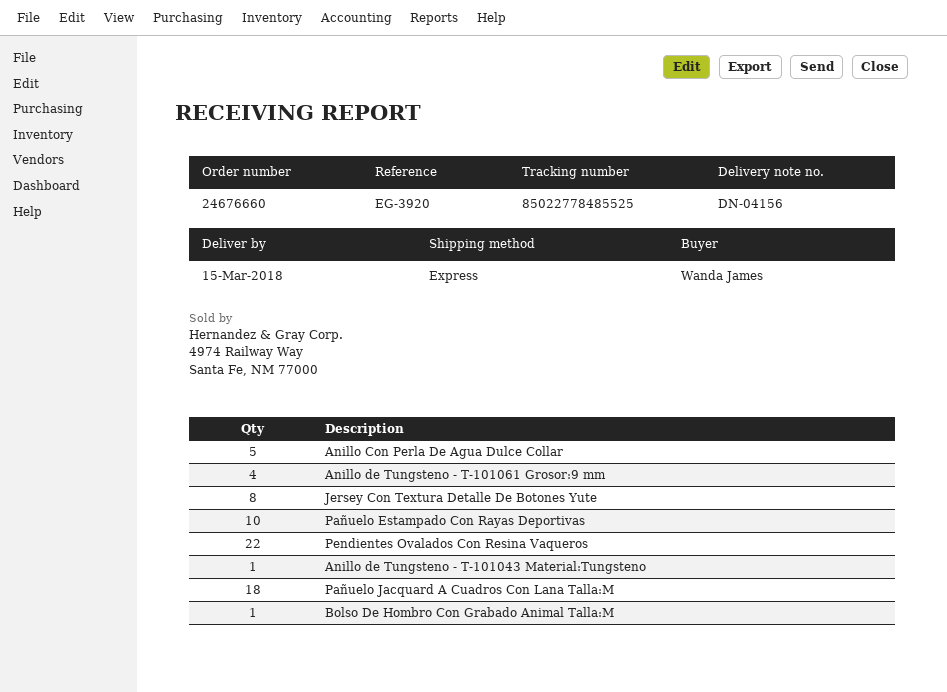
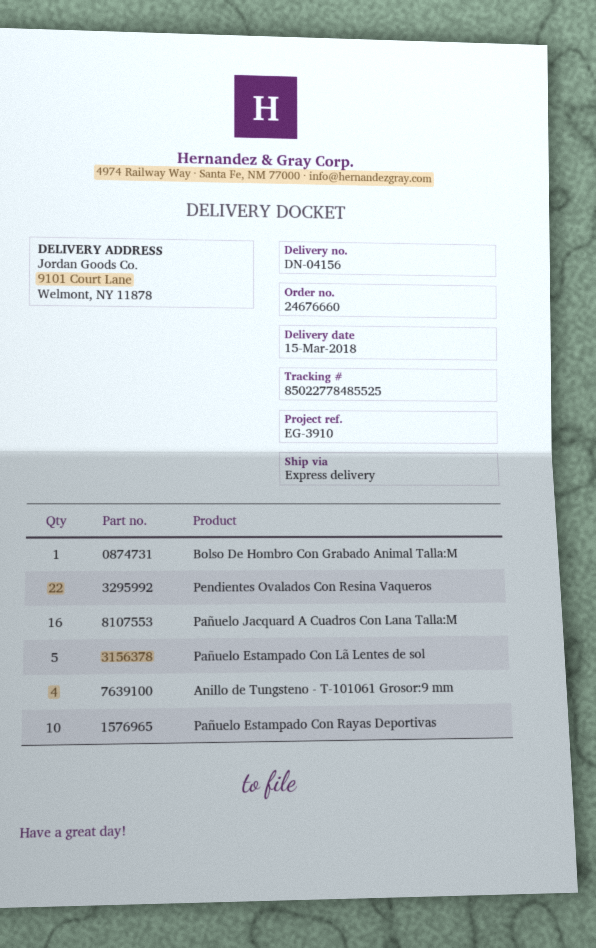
reference: EG-3920 -> EG-3910
Anillo Con Perla De Agua Dulce Collar: 5 -> none
Jersey Con Textura Detalle De Botones Yute: 8 -> none
Anillo de Tungsteno - T-101043 Material:Tungsteno: 1 -> none
Pañuelo Jacquard A Cuadros Con Lana Talla:M: 18 -> 16
Pañuelo Estampado Con Lã Lentes de sol: none -> 5

